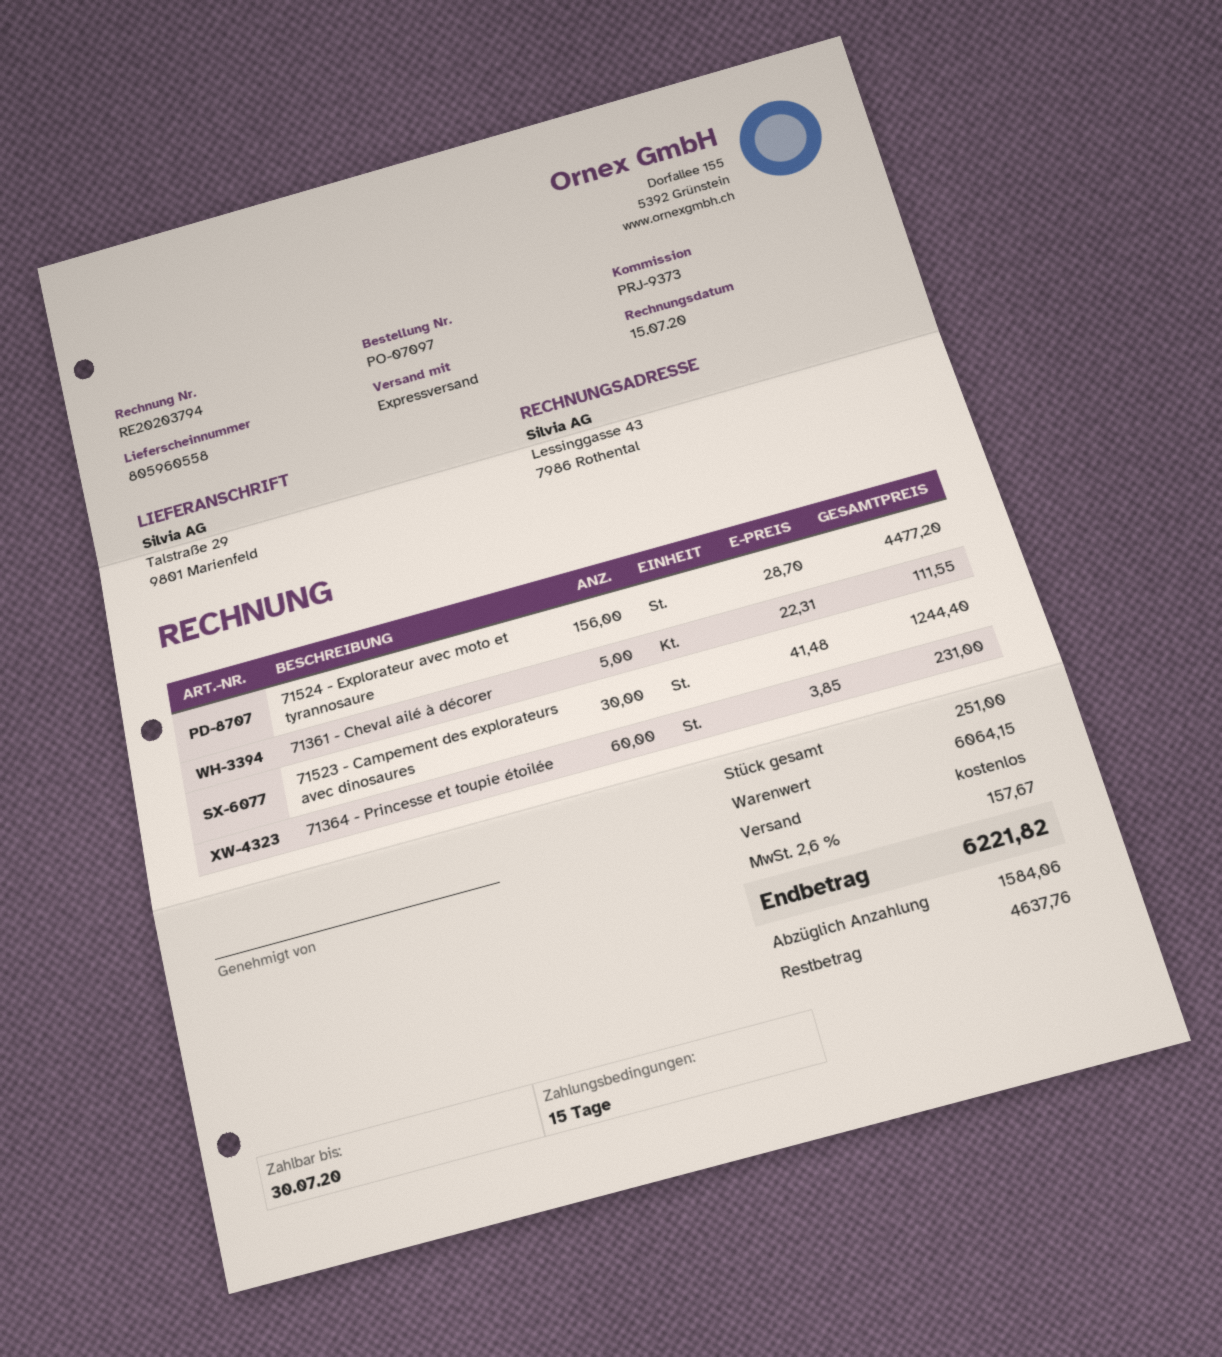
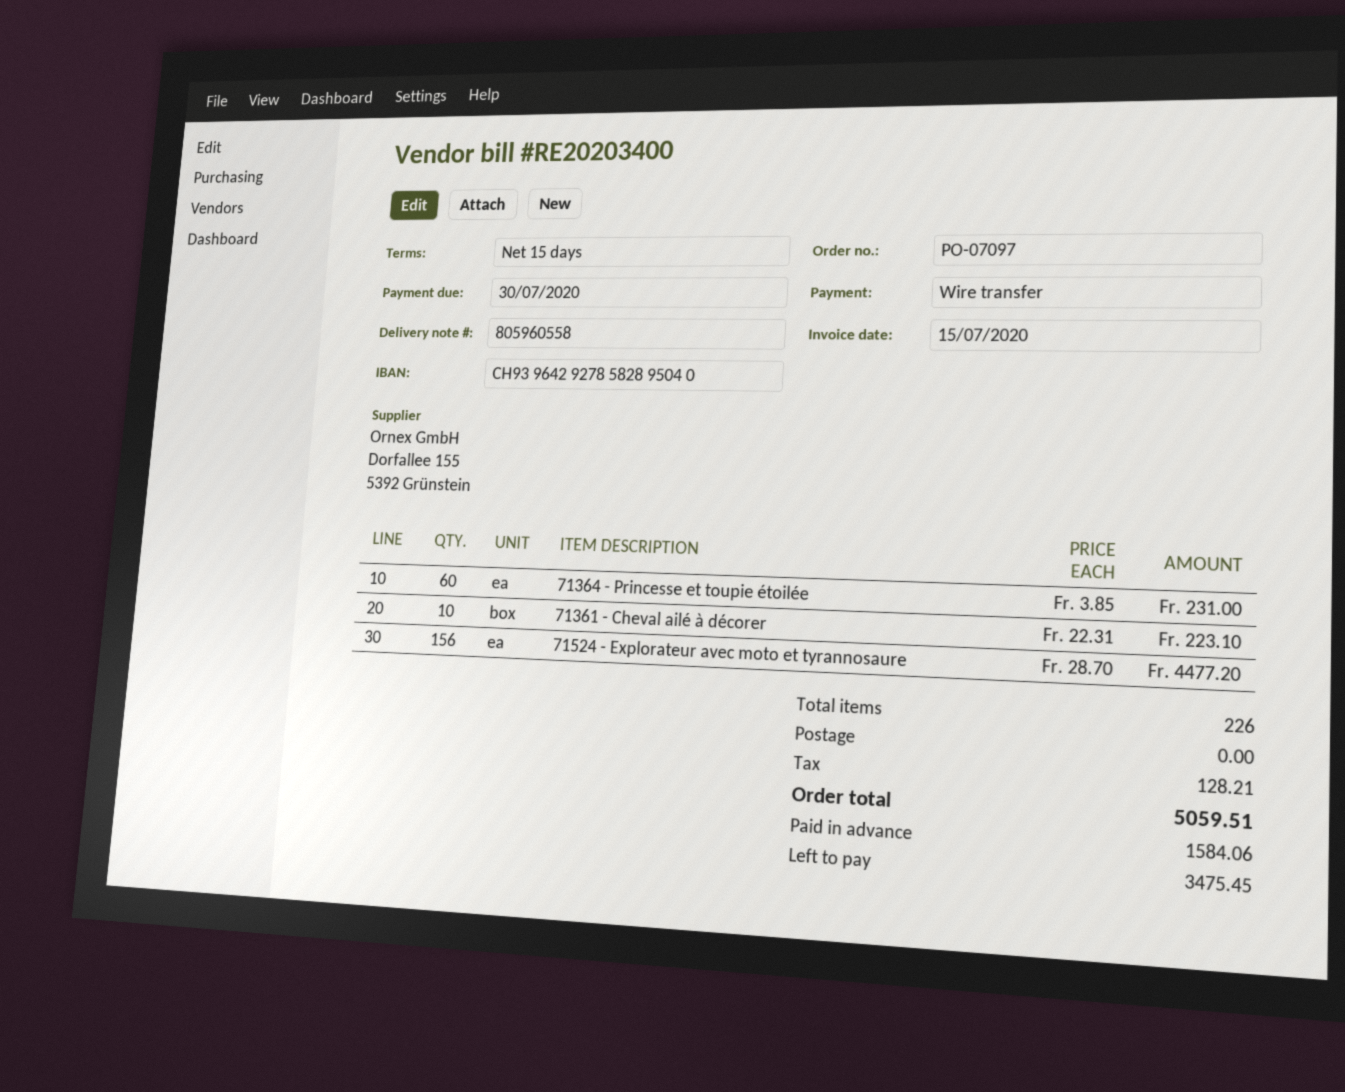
invoice number: RE20203794 -> RE20203400
71361 - Cheval ailé à décorer: 5 x 22.31 = 111.55 -> 10 x 22.31 = 223.10
71523 - Campement des explorateurs avec dinosaures: 30 x 41.48 = 1244.40 -> none
total quantity: 251 -> 226
tax: 157.67 -> 128.21
total: 6221.82 -> 5059.51
balance: 4637.76 -> 3475.45

